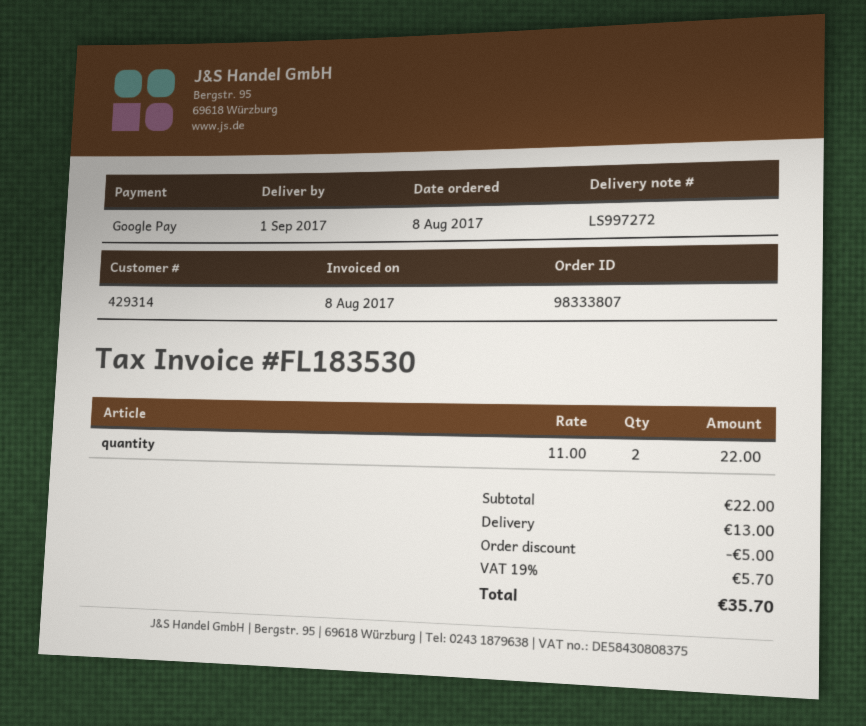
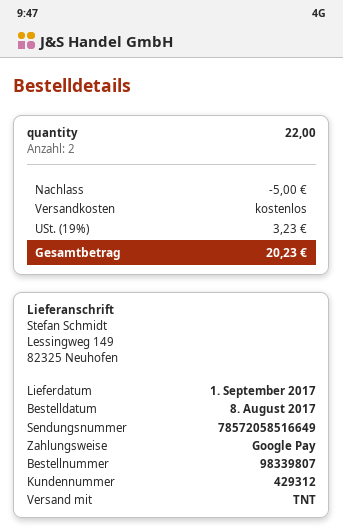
order number: 98333807 -> 98339807
customer number: 429314 -> 429312
shipping: 13.00 -> 0.00
tax: 19% = 5.70 -> 19% = 3.23
total: 35.70 -> 20.23

